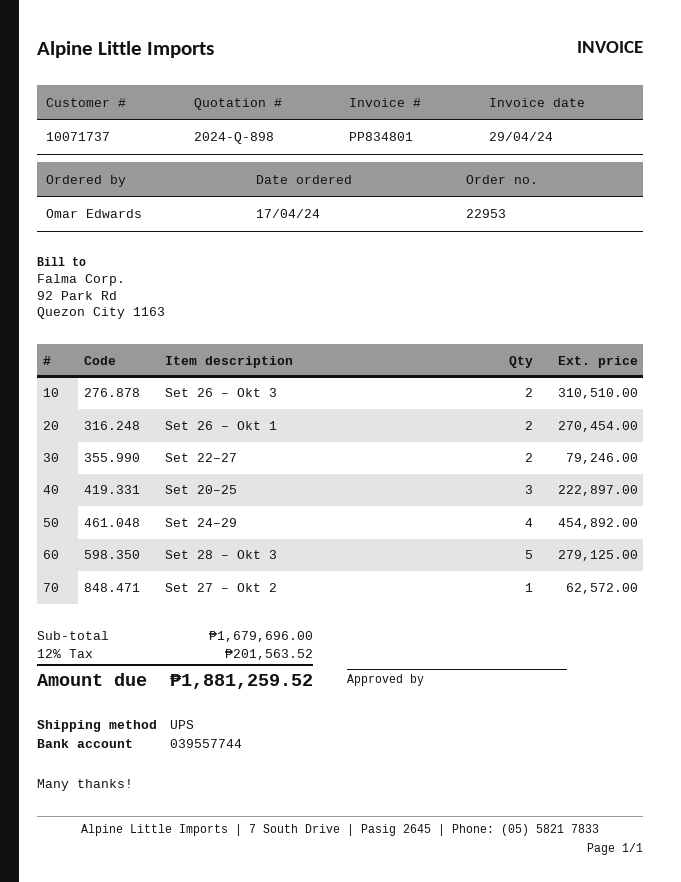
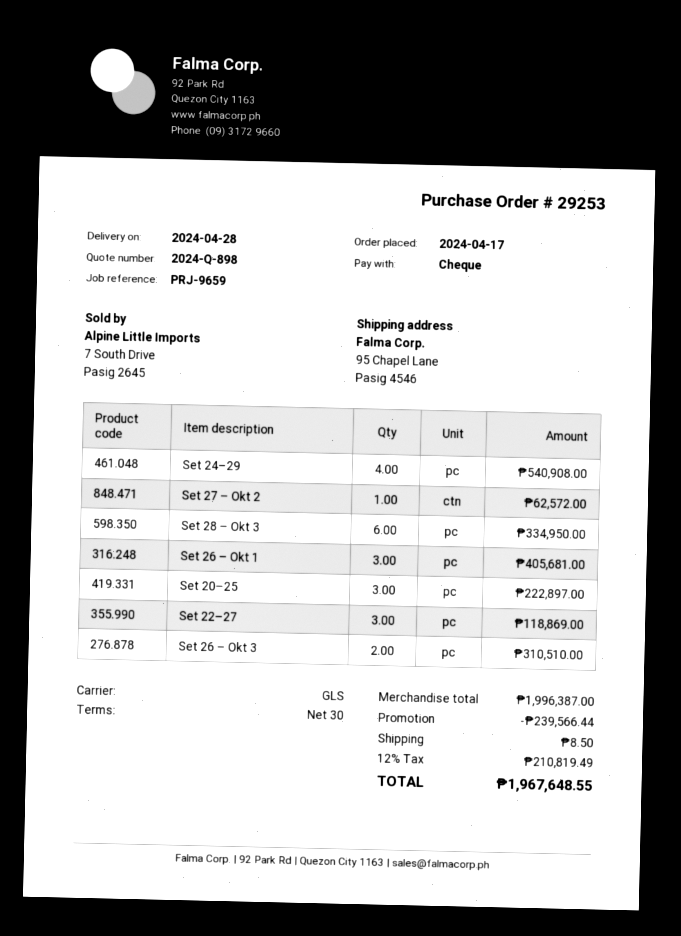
order number: 22953 -> 29253
shipping method: UPS -> GLS
Set 26 – Okt 1: 2 for 270454.00 -> 3 for 405681.00
Set 22–27: 2 for 79246.00 -> 3 for 118869.00
Set 24–29: 4 for 454892.00 -> 4 for 540908.00
Set 28 – Okt 3: 5 for 279125.00 -> 6 for 334950.00
subtotal: 1679696.00 -> 1996387.00
discount: none -> 239566.44
shipping: none -> 8.50
tax: 12% = 201563.52 -> 12% = 210819.49
total: 1881259.52 -> 1967648.55

